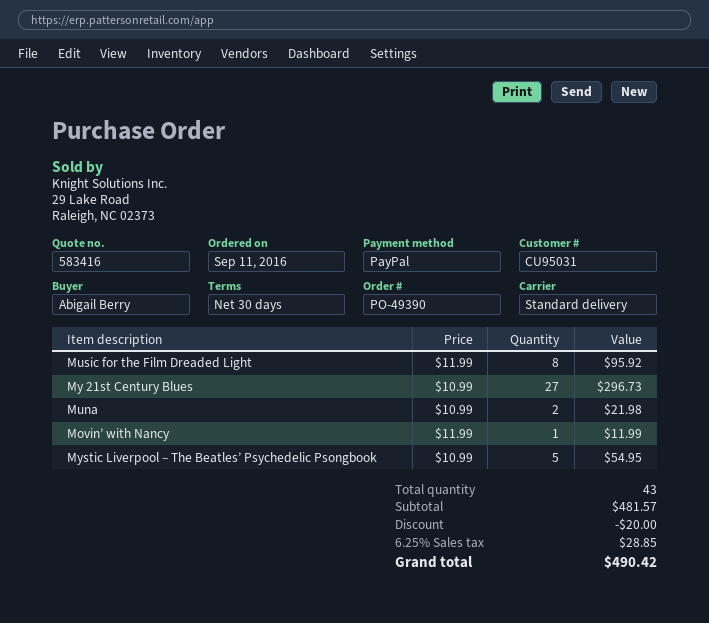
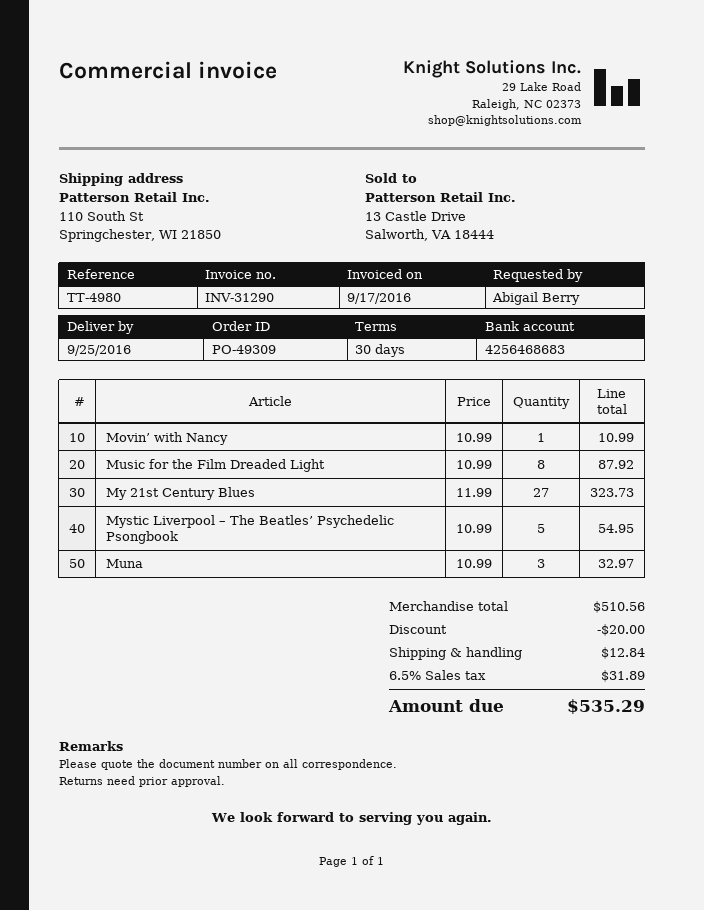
order number: PO-49390 -> PO-49309
Music for the Film Dreaded Light: 8 x 11.99 = 95.92 -> 8 x 10.99 = 87.92
My 21st Century Blues: 27 x 10.99 = 296.73 -> 27 x 11.99 = 323.73
Muna: 2 x 10.99 = 21.98 -> 3 x 10.99 = 32.97
Movin’ with Nancy: 1 x 11.99 = 11.99 -> 1 x 10.99 = 10.99
subtotal: 481.57 -> 510.56
shipping: none -> 12.84
tax: 6.25% = 28.85 -> 6.5% = 31.89
total: 490.42 -> 535.29

